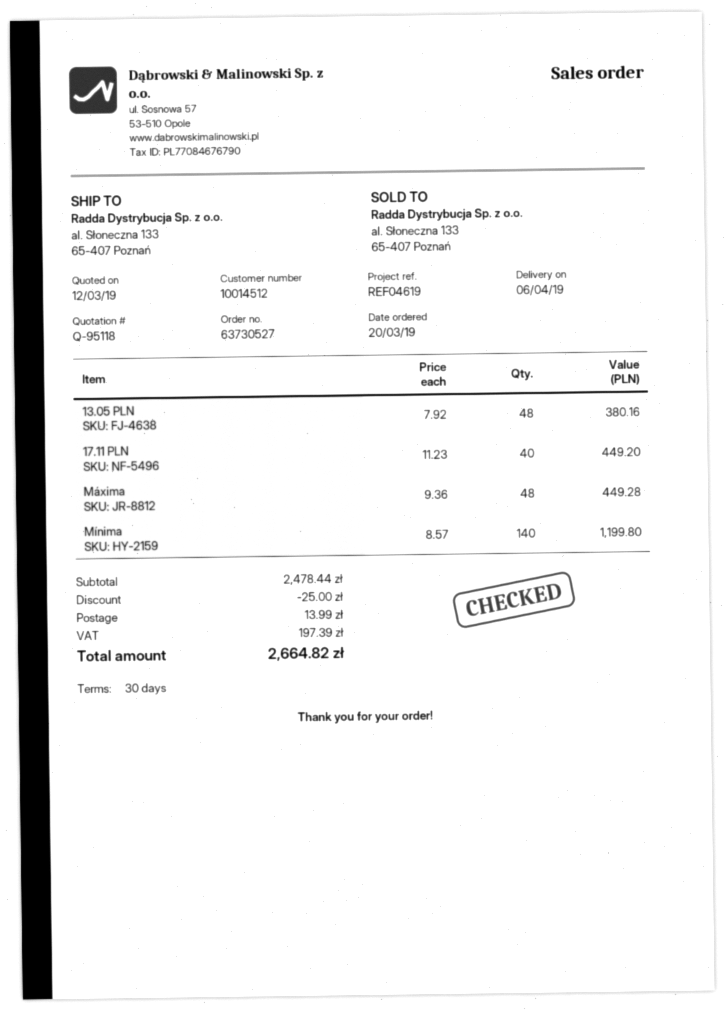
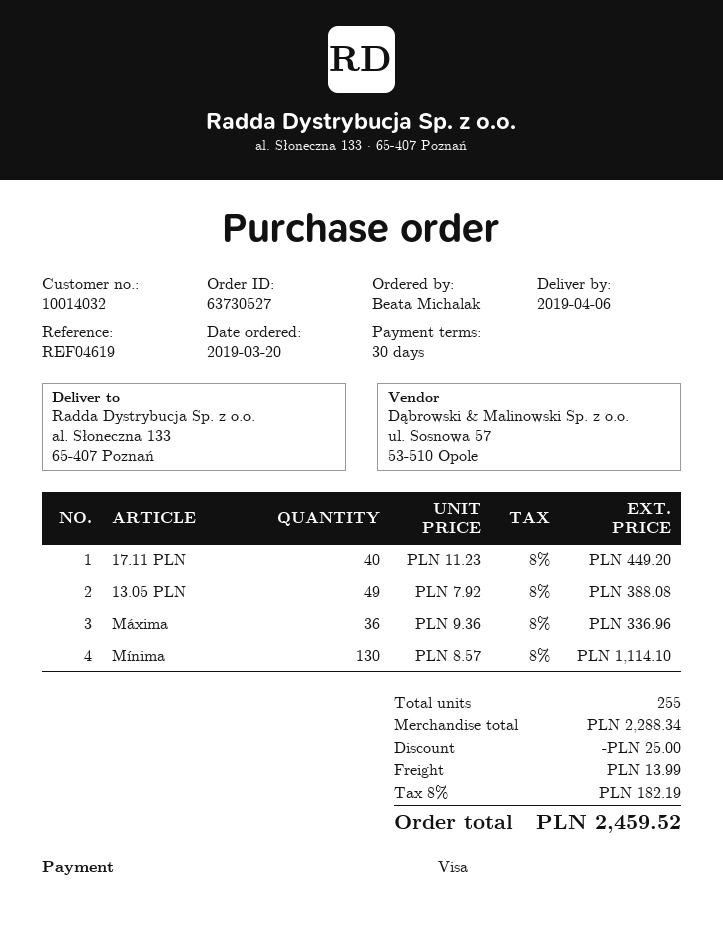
customer number: 10014512 -> 10014032
13.05 PLN: 48 x 7.92 = 380.16 -> 49 x 7.92 = 388.08
Máxima: 48 x 9.36 = 449.28 -> 36 x 9.36 = 336.96
Mínima: 140 x 8.57 = 1199.80 -> 130 x 8.57 = 1114.10
subtotal: 2478.44 -> 2288.34
tax: 197.39 -> 182.19
total: 2664.82 -> 2459.52

